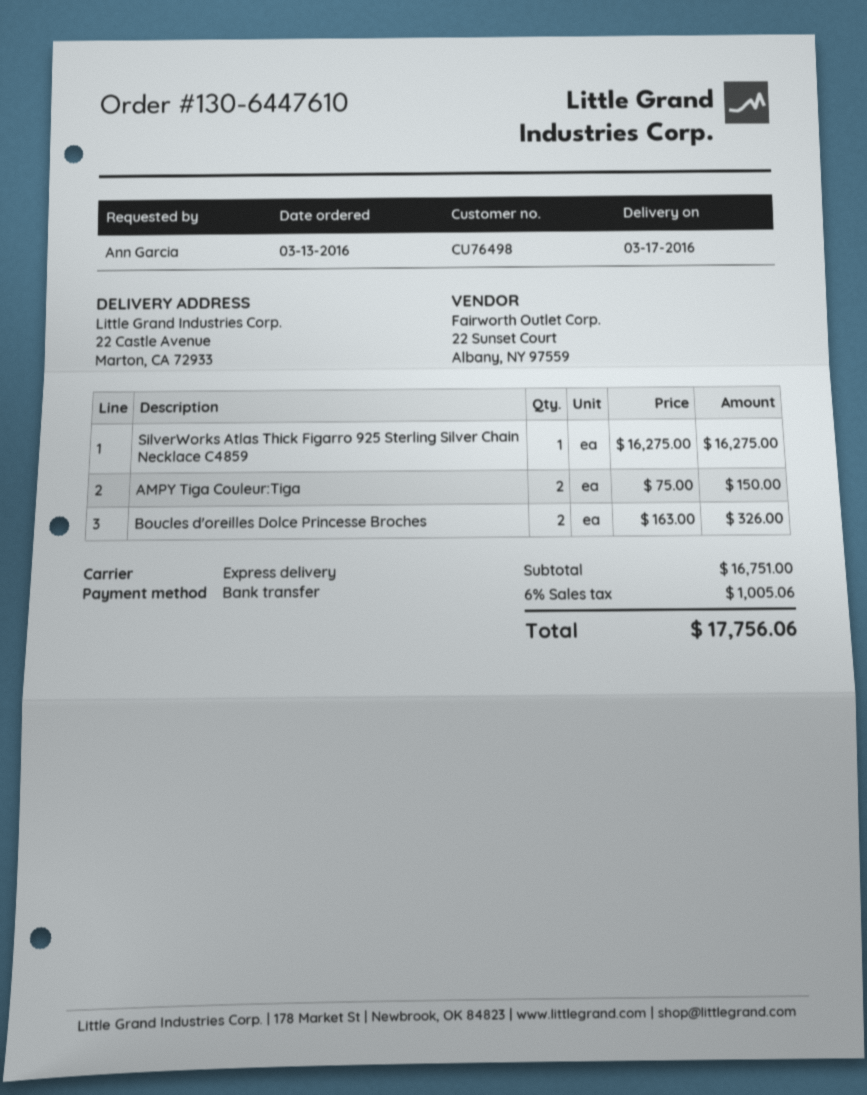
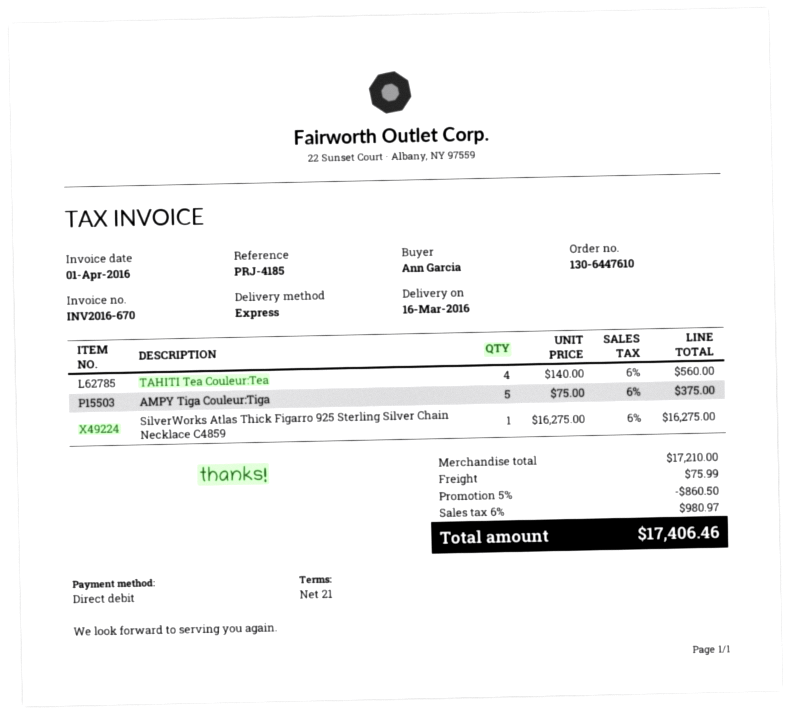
delivery date: 2016-03-17 -> 2016-03-16
payment method: bank transfer -> direct debit
AMPY Tiga Couleur:Tiga: 2 x 75.00 = 150.00 -> 5 x 75.00 = 375.00
Boucles d'oreilles Dolce Princesse Broches: 2 x 163.00 = 326.00 -> none
TAHITI Tea Couleur:Tea: none -> 4 x 140.00 = 560.00
subtotal: 16751.00 -> 17210.00
discount: none -> 5% = 860.50
shipping: none -> 75.99
tax: 6% = 1005.06 -> 6% = 980.97
total: 17756.06 -> 17406.46

